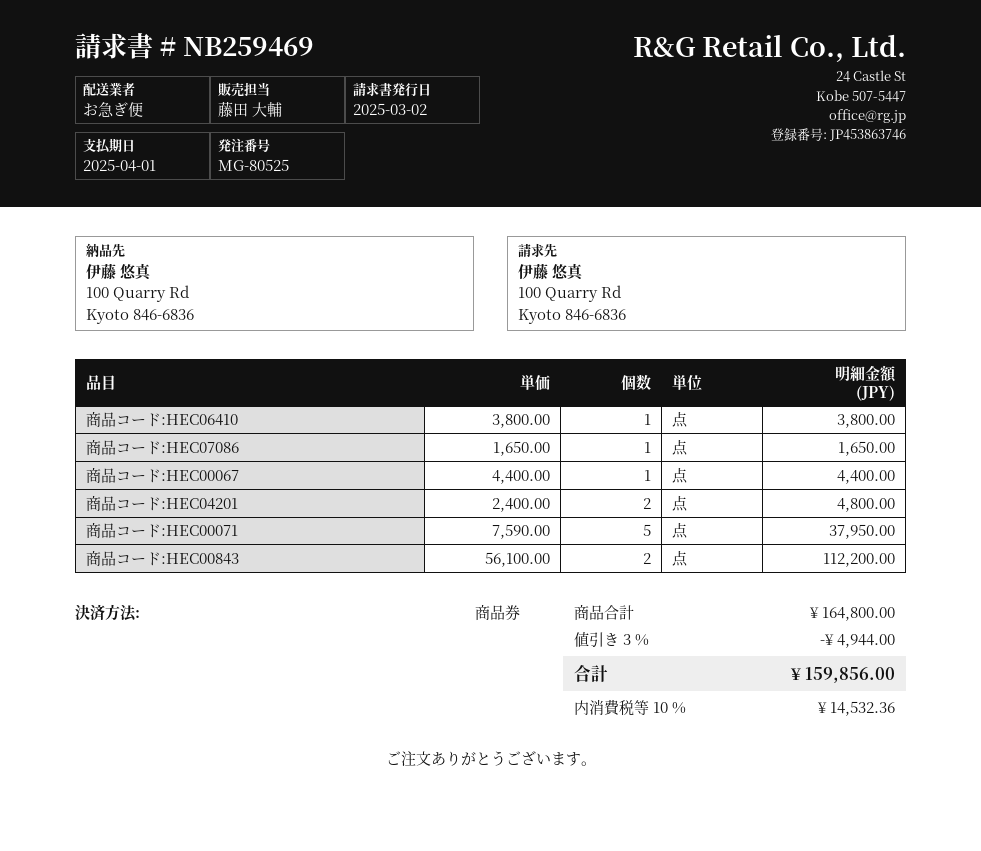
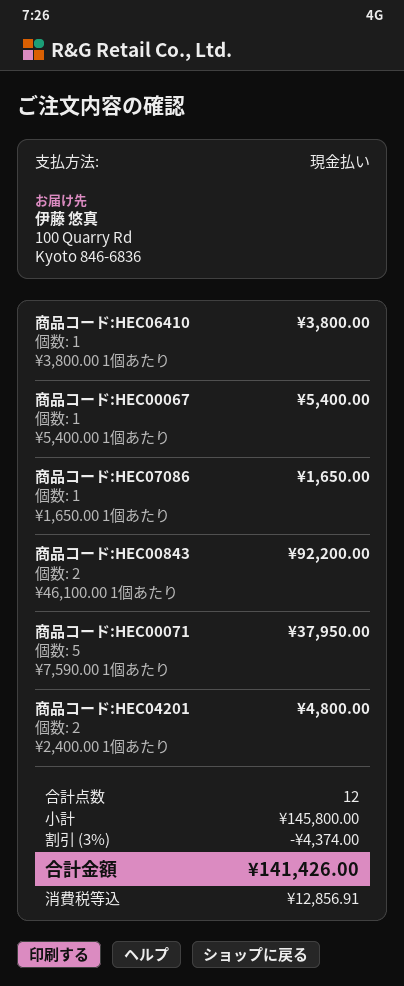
payment method: gift card -> cash
商品コード:HEC00067: 1 x 4400.00 = 4400.00 -> 1 x 5400.00 = 5400.00
商品コード:HEC00843: 2 x 56100.00 = 112200.00 -> 2 x 46100.00 = 92200.00
subtotal: 164800.00 -> 145800.00
discount: 3% = 4944.00 -> 3% = 4374.00
tax: 14532.36 -> 12856.91
total: 159856.00 -> 141426.00

